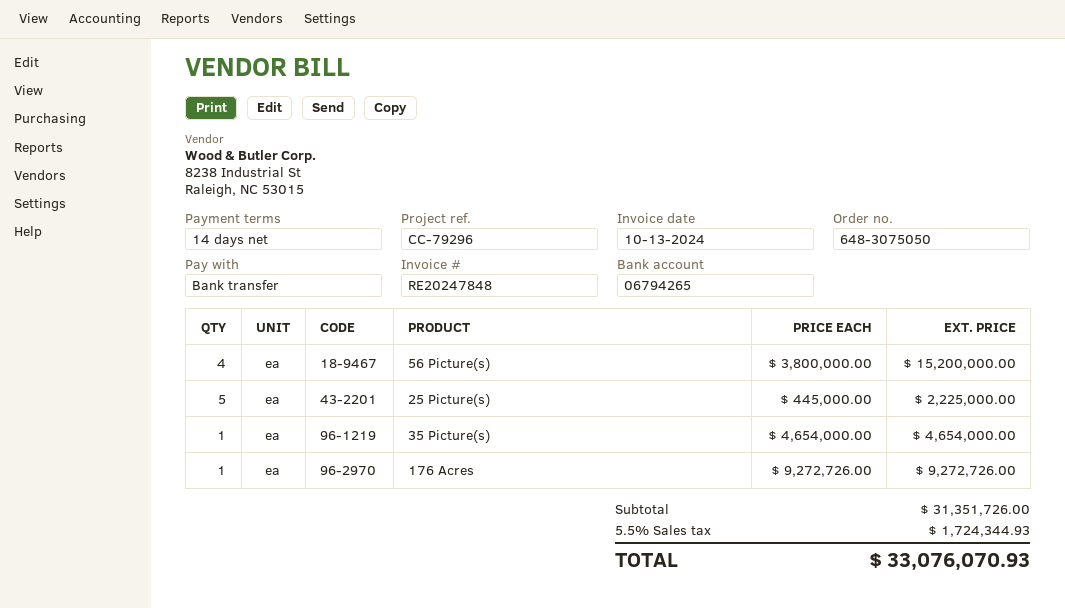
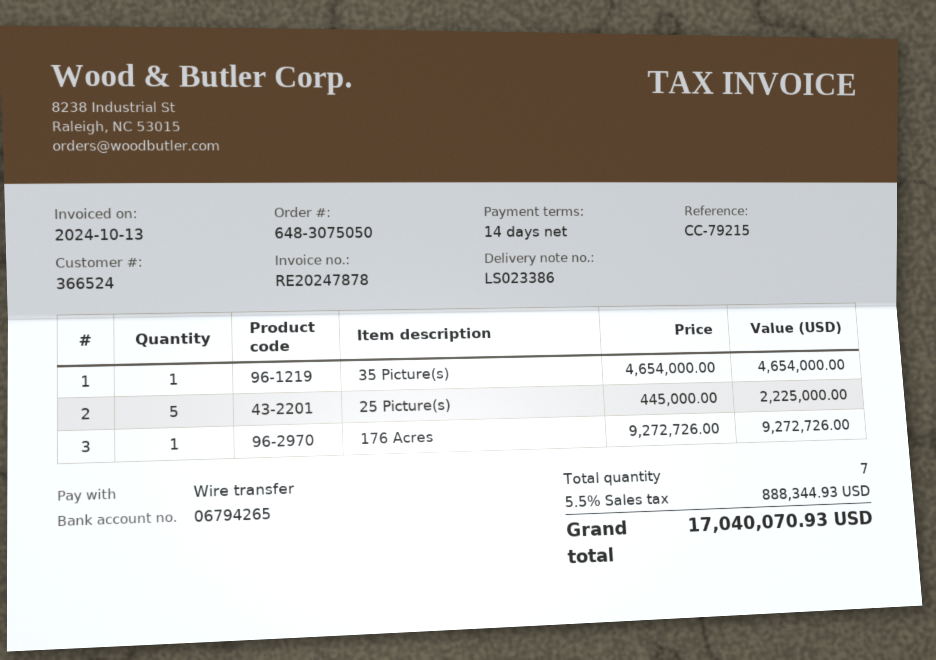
invoice number: RE20247848 -> RE20247878
reference: CC-79296 -> CC-79215
56 Picture(s): 4 x 3800000.00 = 15200000.00 -> none
tax: 5.5% = 1724344.93 -> 5.5% = 888344.93
total: 33076070.93 -> 17040070.93

